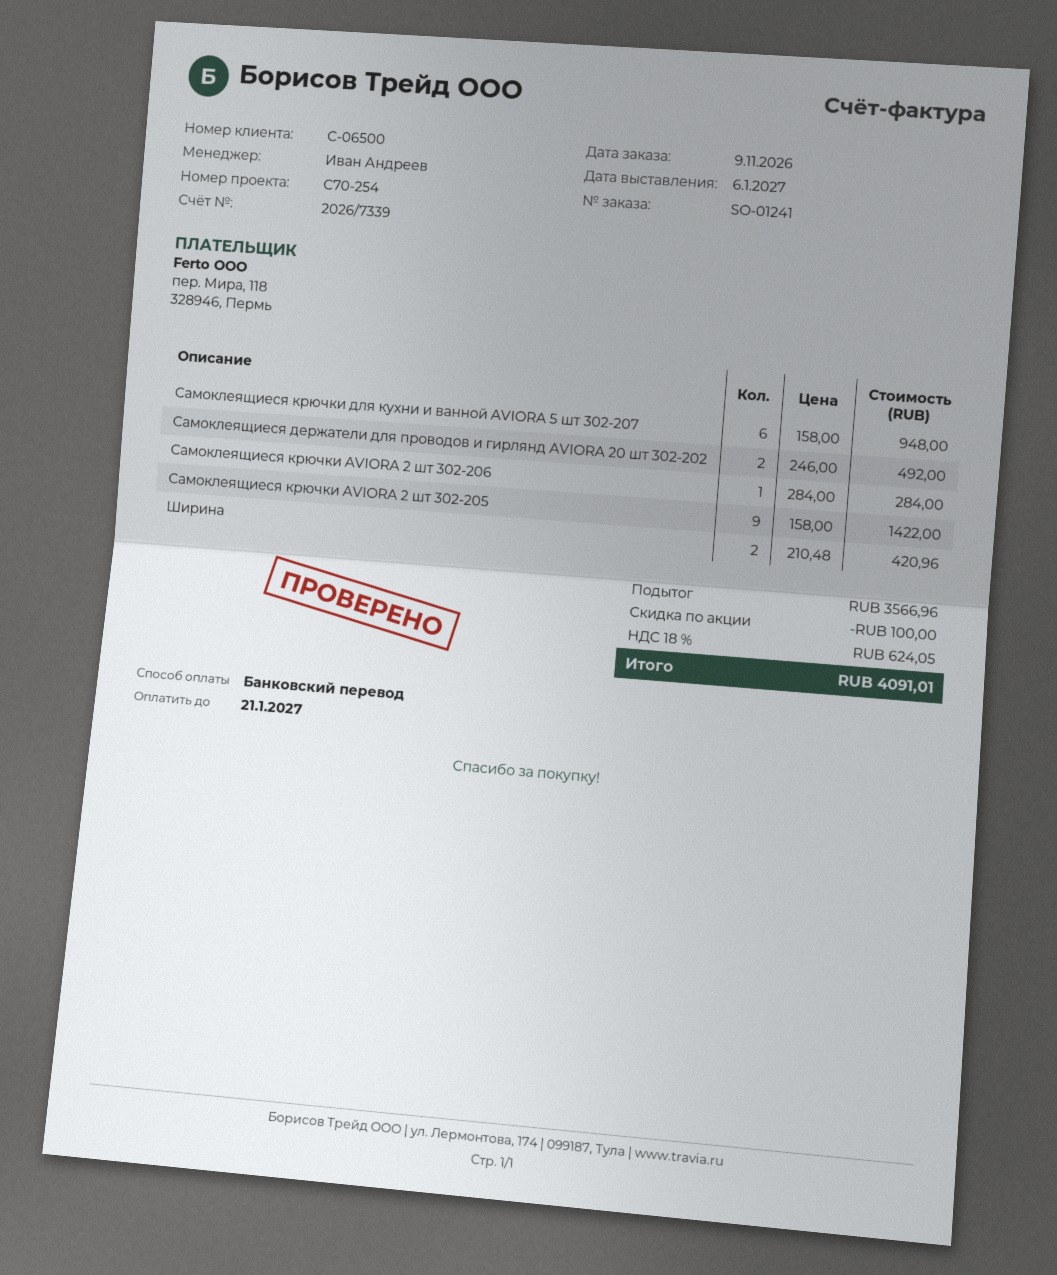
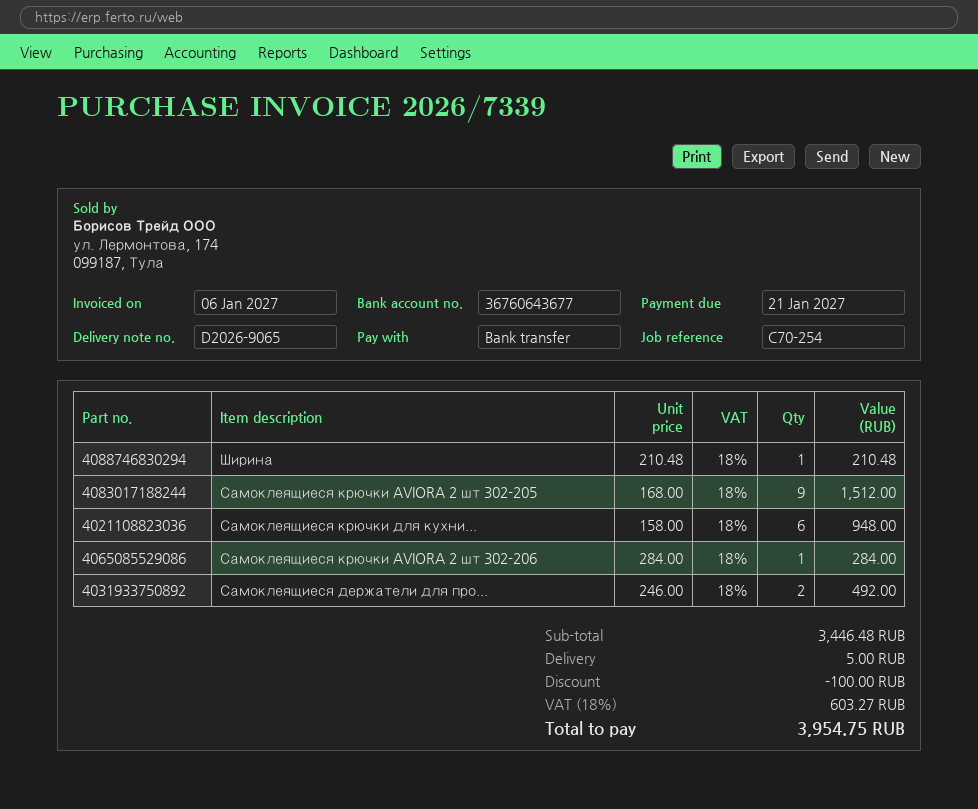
Самоклеящиеся крючки AVIORA 2 шт 302-205: 9 x 158.00 = 1422.00 -> 9 x 168.00 = 1512.00
Ширина: 2 x 210.48 = 420.96 -> 1 x 210.48 = 210.48
subtotal: 3566.96 -> 3446.48
shipping: none -> 5.00
tax: 18% = 624.05 -> 18% = 603.27
total: 4091.01 -> 3954.75

